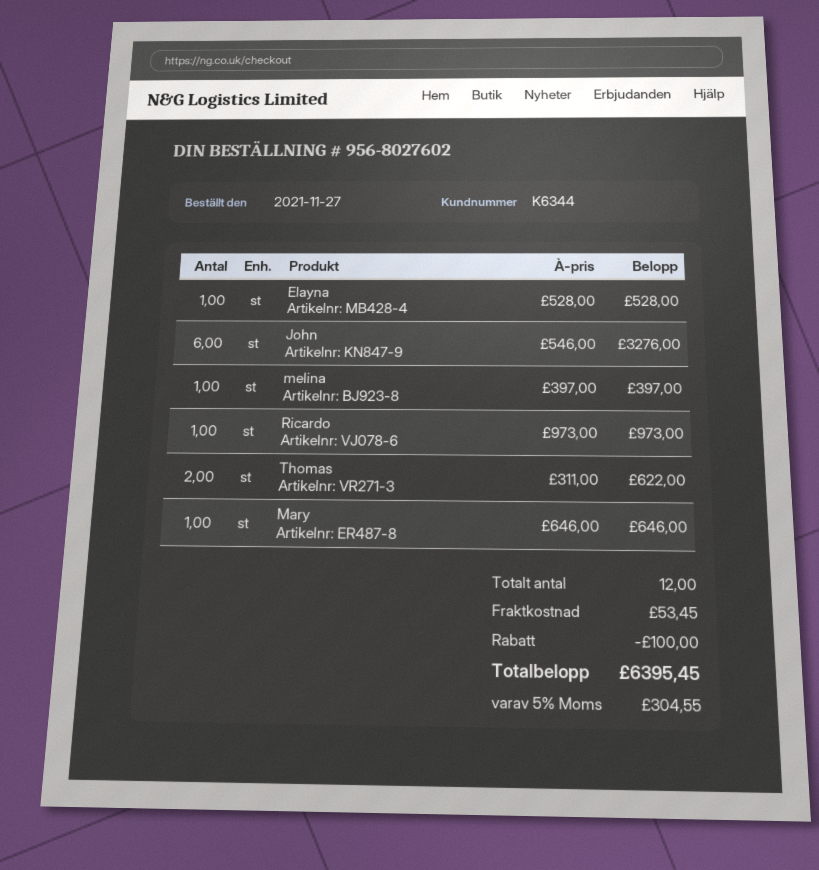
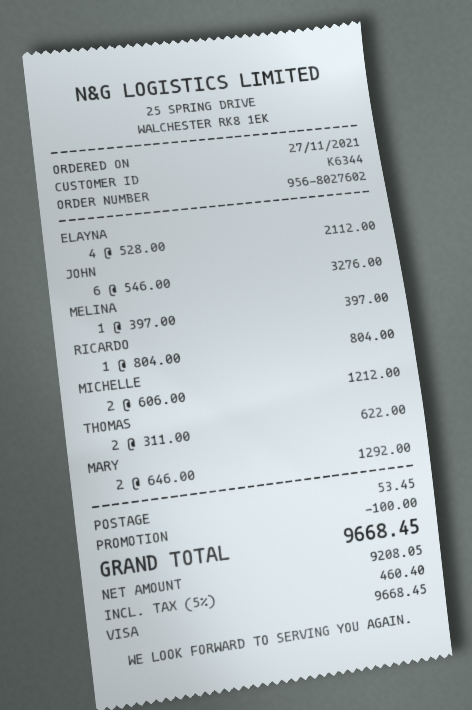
Elayna: 1 x 528.00 = 528.00 -> 4 x 528.00 = 2112.00
Ricardo: 1 x 973.00 = 973.00 -> 1 x 804.00 = 804.00
Mary: 1 x 646.00 = 646.00 -> 2 x 646.00 = 1292.00
MICHELLE: none -> 2 x 606.00 = 1212.00
tax: 5% = 304.55 -> 5% = 460.40
total: 6395.45 -> 9668.45

